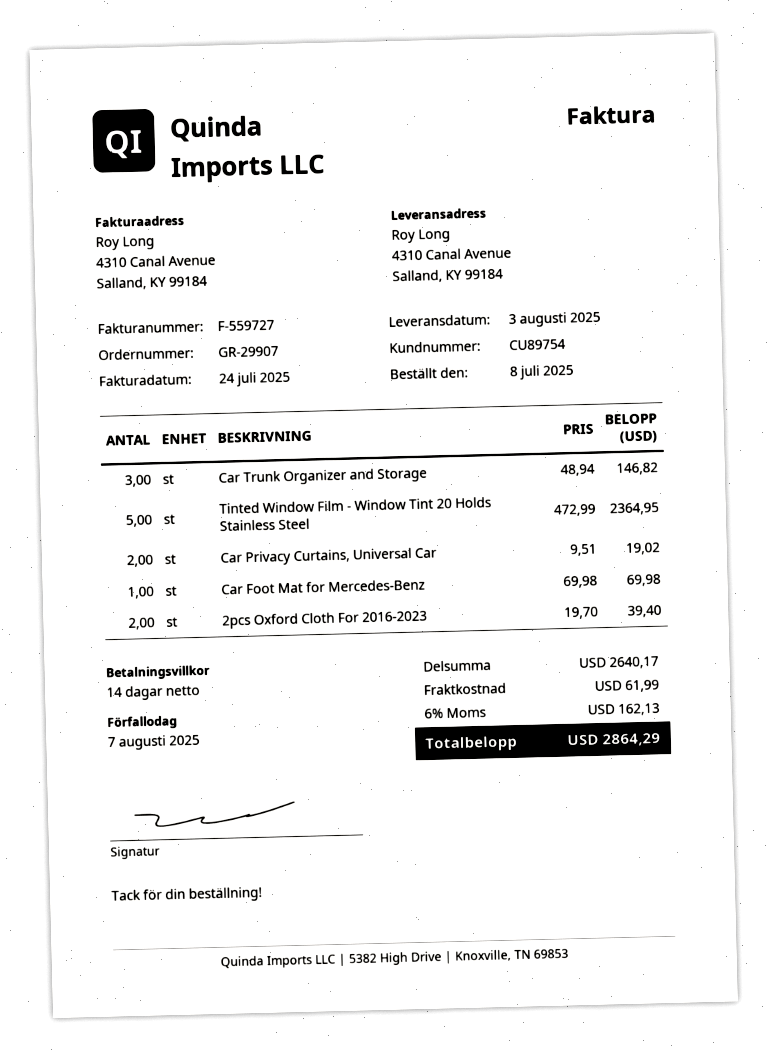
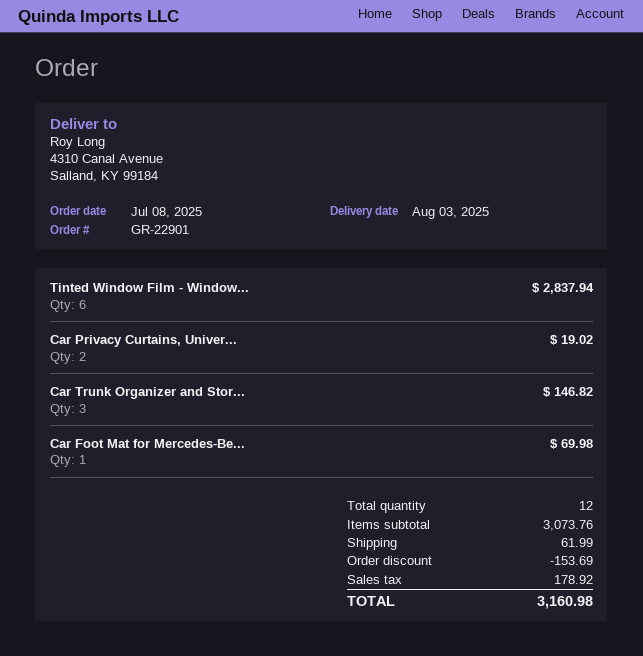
order number: GR-29907 -> GR-22901
Tinted Window Film - Window Tint 20 Holds Stainless Steel: 5 for 2364.95 -> 6 for 2837.94
2pcs Oxford Cloth For 2016-2023: 2 for 39.40 -> none
subtotal: 2640.17 -> 3073.76
discount: none -> 153.69
tax: 162.13 -> 178.92
total: 2864.29 -> 3160.98

